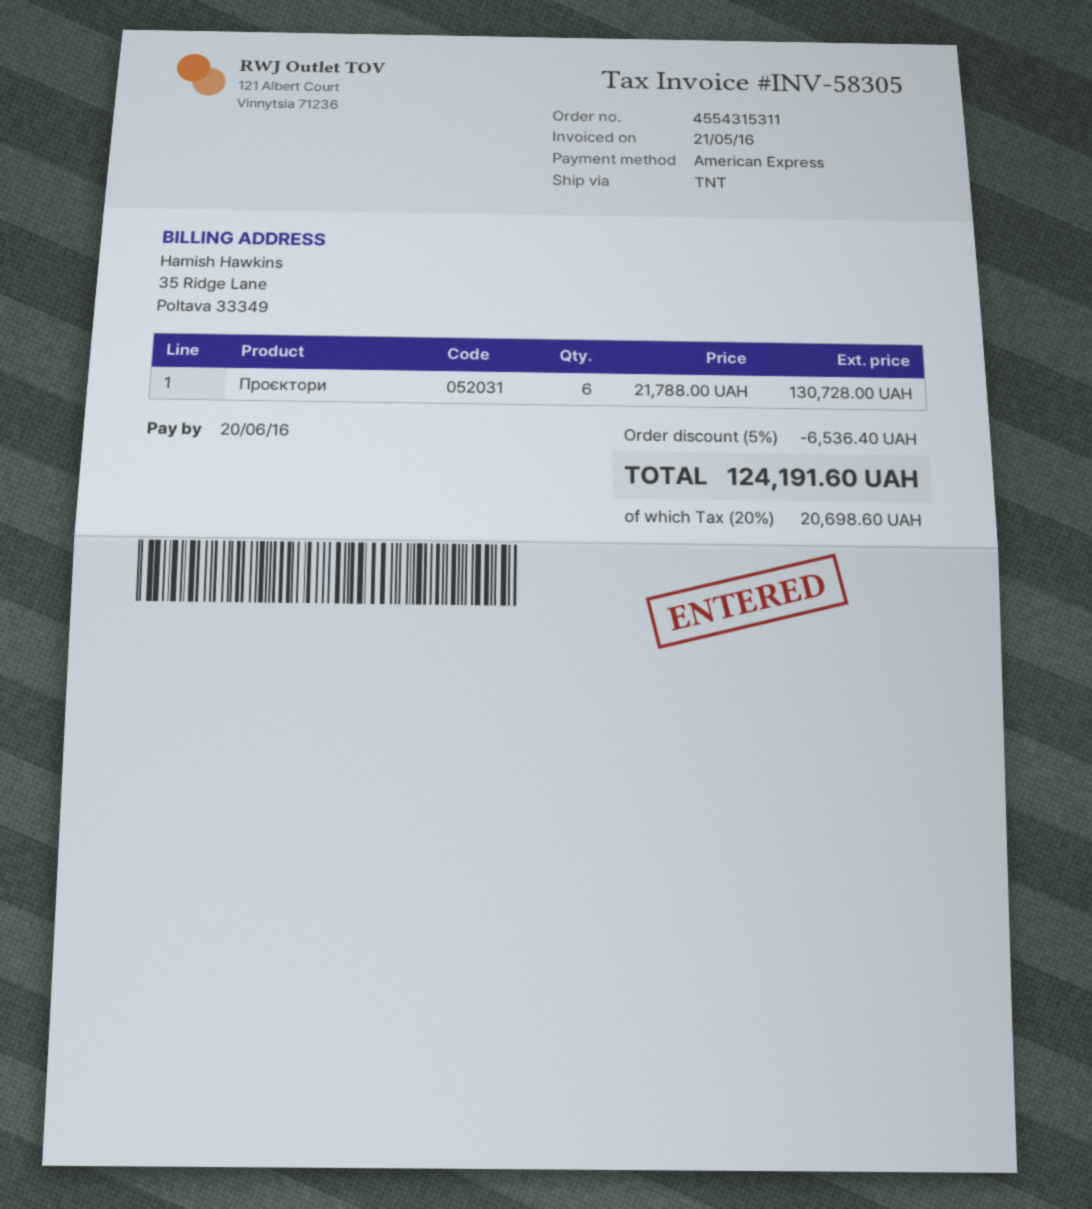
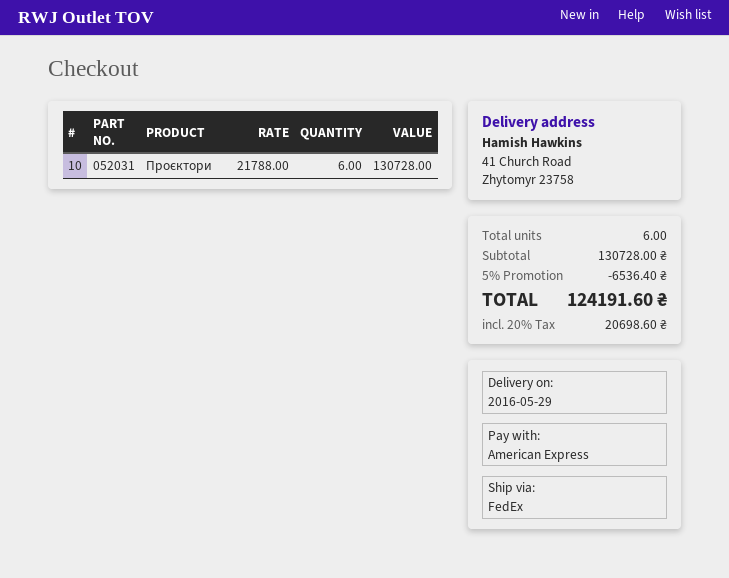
shipping method: TNT -> FedEx

